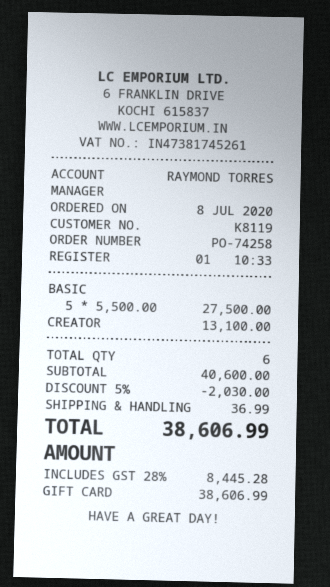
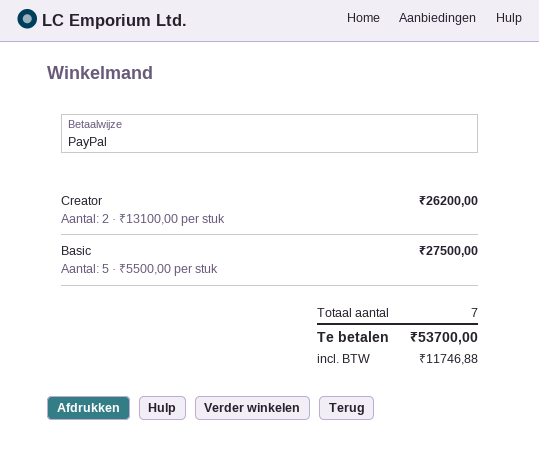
payment method: gift card -> PayPal
CREATOR: 1 x 13100.00 = 13100.00 -> 2 x 13100.00 = 26200.00
total quantity: 6 -> 7
discount: 5% = 2030.00 -> none
shipping: 36.99 -> none
tax: 8445.28 -> 11746.88
total: 38606.99 -> 53700.00

